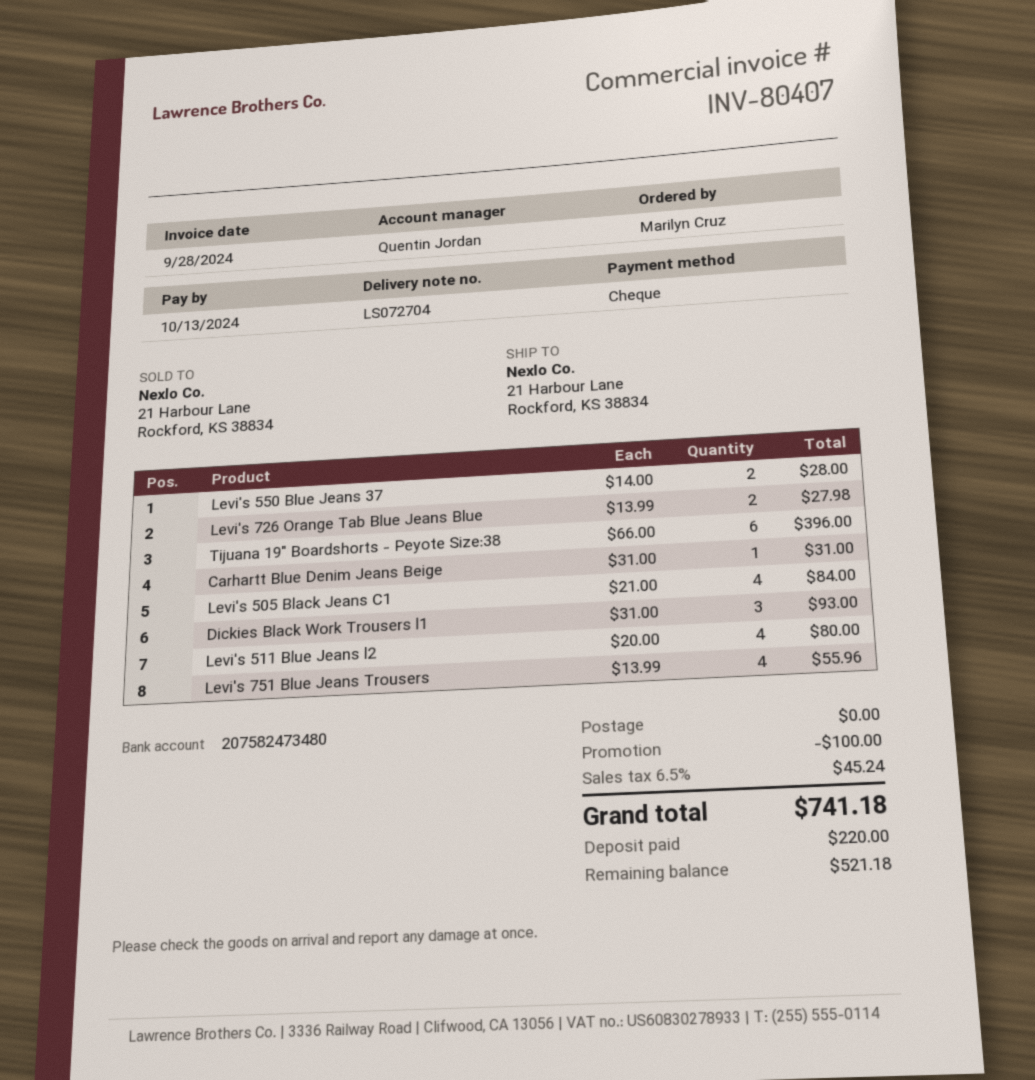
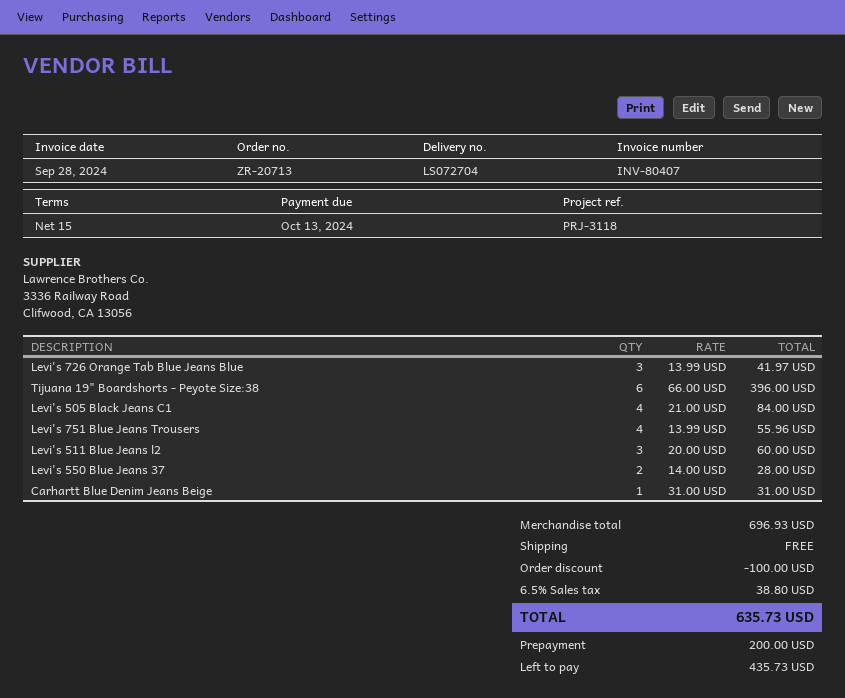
Levi's 726 Orange Tab Blue Jeans Blue: 2 x 13.99 = 27.98 -> 3 x 13.99 = 41.97
Dickies Black Work Trousers l1: 3 x 31.00 = 93.00 -> none
Levi's 511 Blue Jeans l2: 4 x 20.00 = 80.00 -> 3 x 20.00 = 60.00
tax: 6.5% = 45.24 -> 6.5% = 38.80
total: 741.18 -> 635.73
deposit: 220.00 -> 200.00
balance: 521.18 -> 435.73

